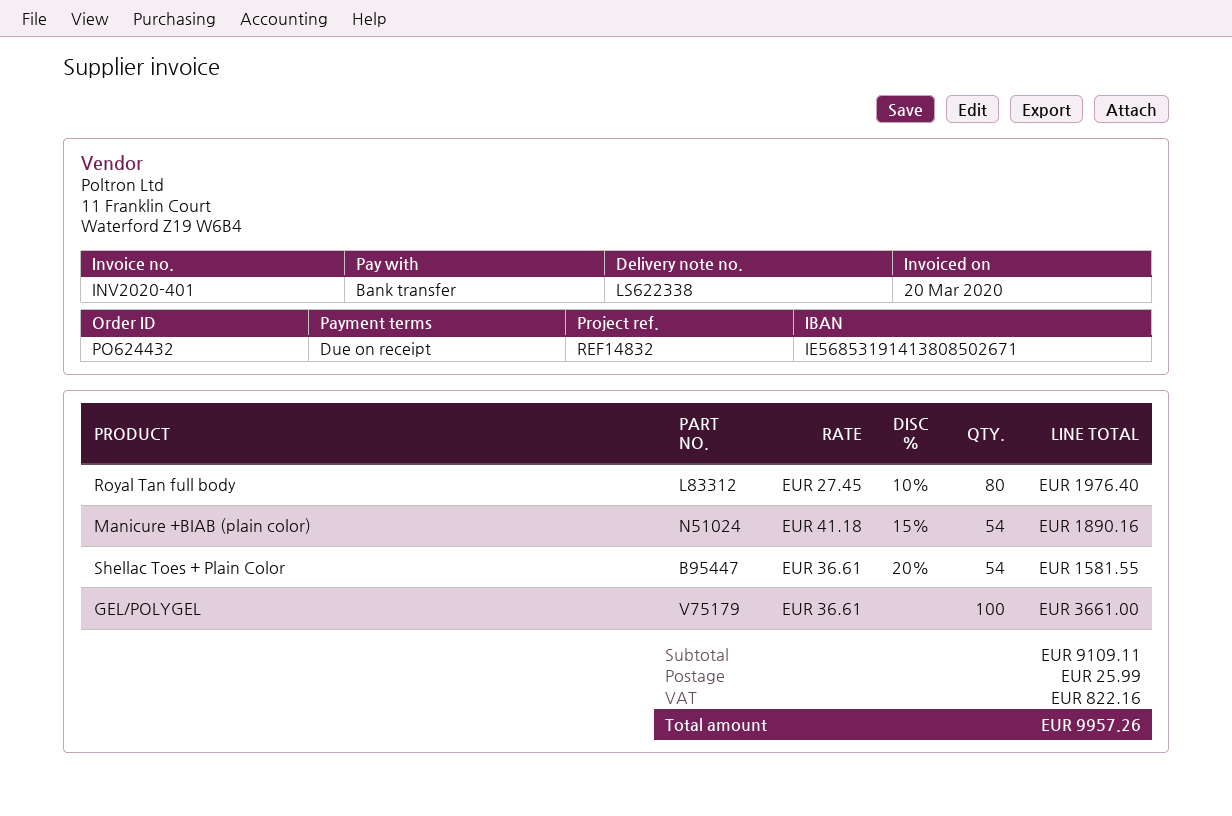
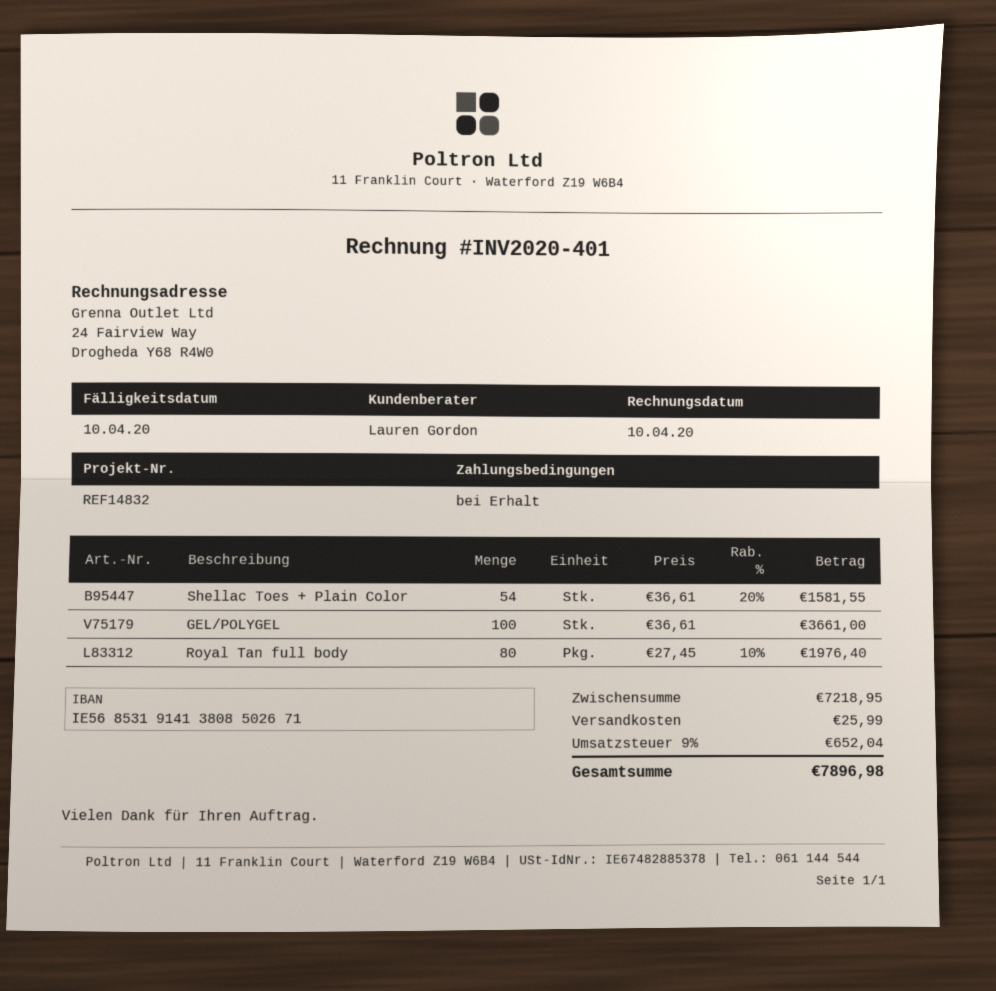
invoice date: 2020-03-20 -> 2020-04-10
Manicure +BIAB (plain color): 54 x 41.18 - 15% = 1890.16 -> none
subtotal: 9109.11 -> 7218.95
tax: 822.16 -> 652.04
total: 9957.26 -> 7896.98

